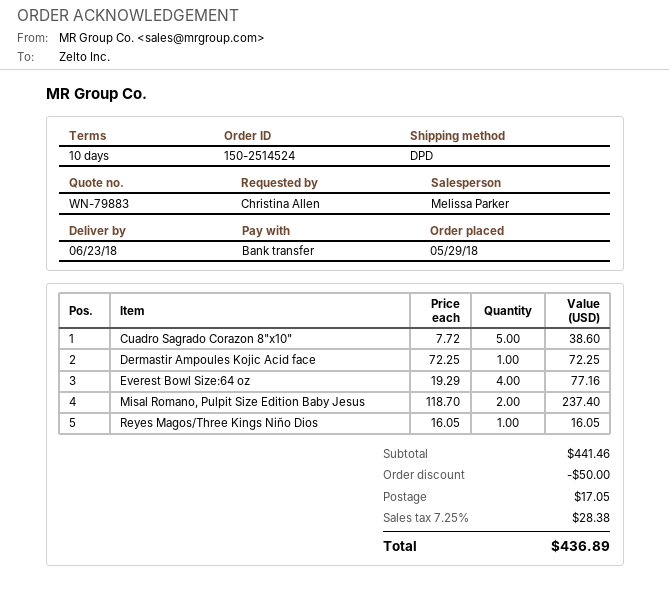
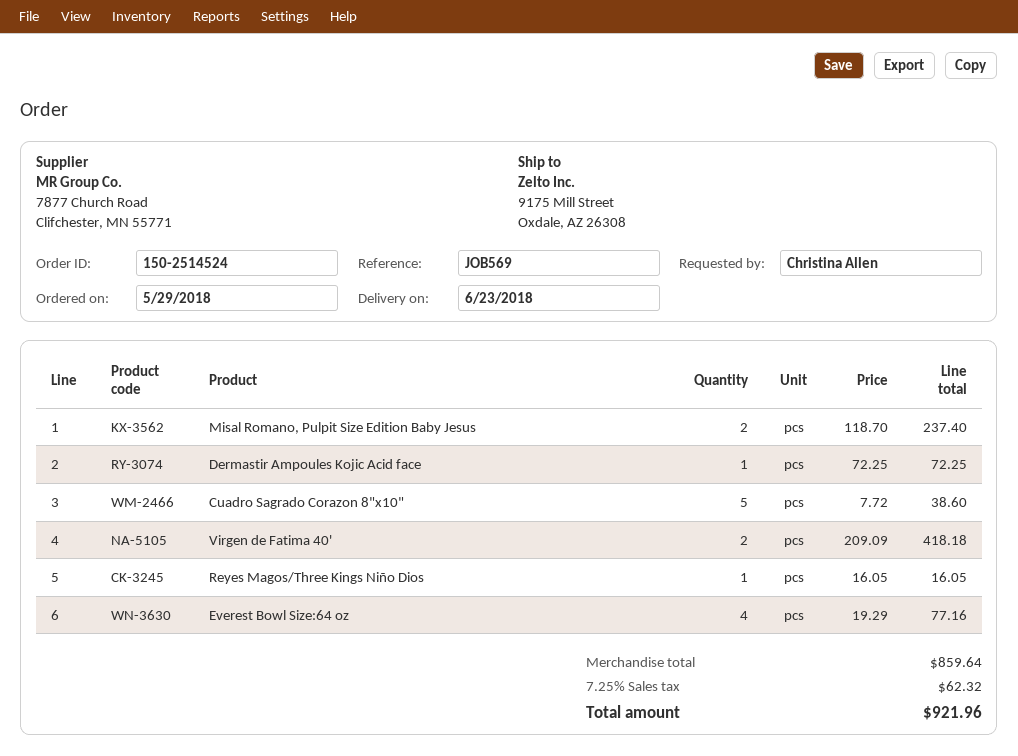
Virgen de Fatima 40': none -> 2 x 209.09 = 418.18
subtotal: 441.46 -> 859.64
discount: 50.00 -> none
shipping: 17.05 -> none
tax: 7.25% = 28.38 -> 7.25% = 62.32
total: 436.89 -> 921.96

